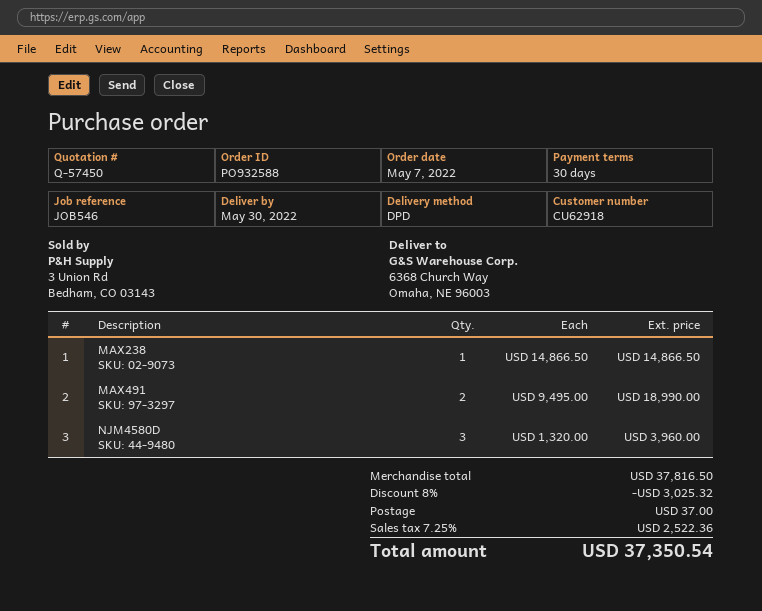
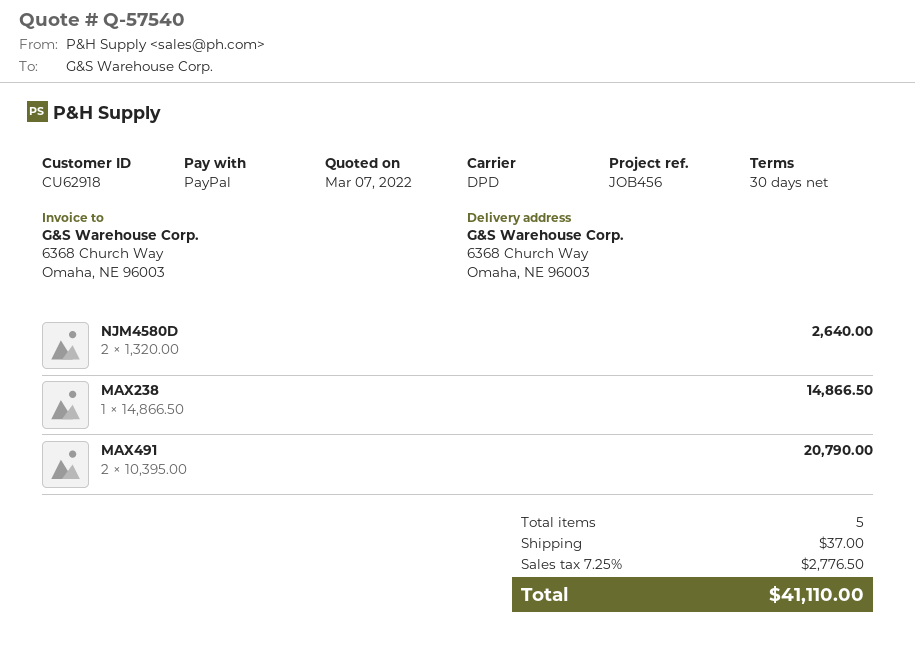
quote number: Q-57450 -> Q-57540
reference: JOB546 -> JOB456
MAX491: 2 x 9495.00 = 18990.00 -> 2 x 10395.00 = 20790.00
NJM4580D: 3 x 1320.00 = 3960.00 -> 2 x 1320.00 = 2640.00
discount: 8% = 3025.32 -> none
tax: 7.25% = 2522.36 -> 7.25% = 2776.50
total: 37350.54 -> 41110.00

